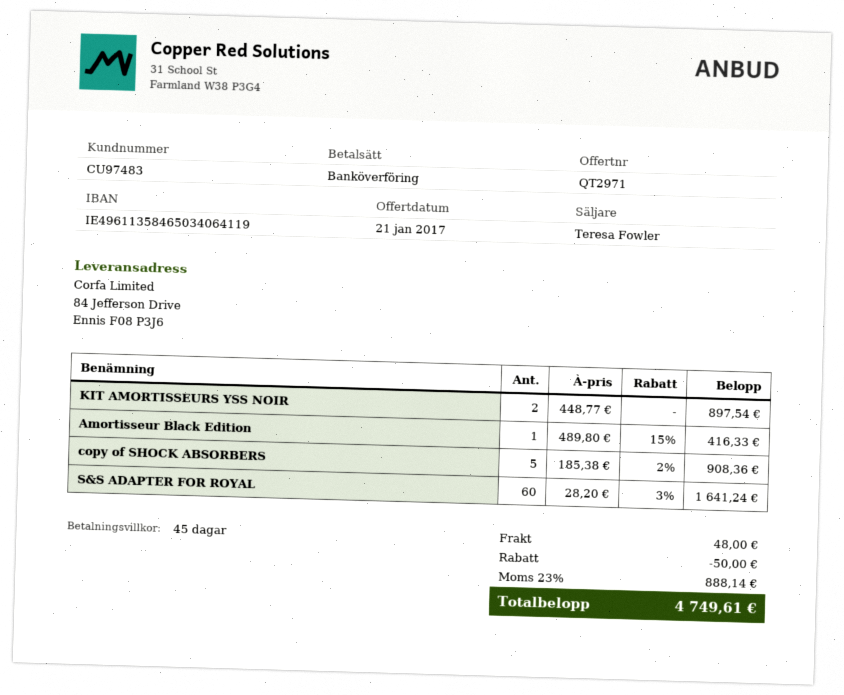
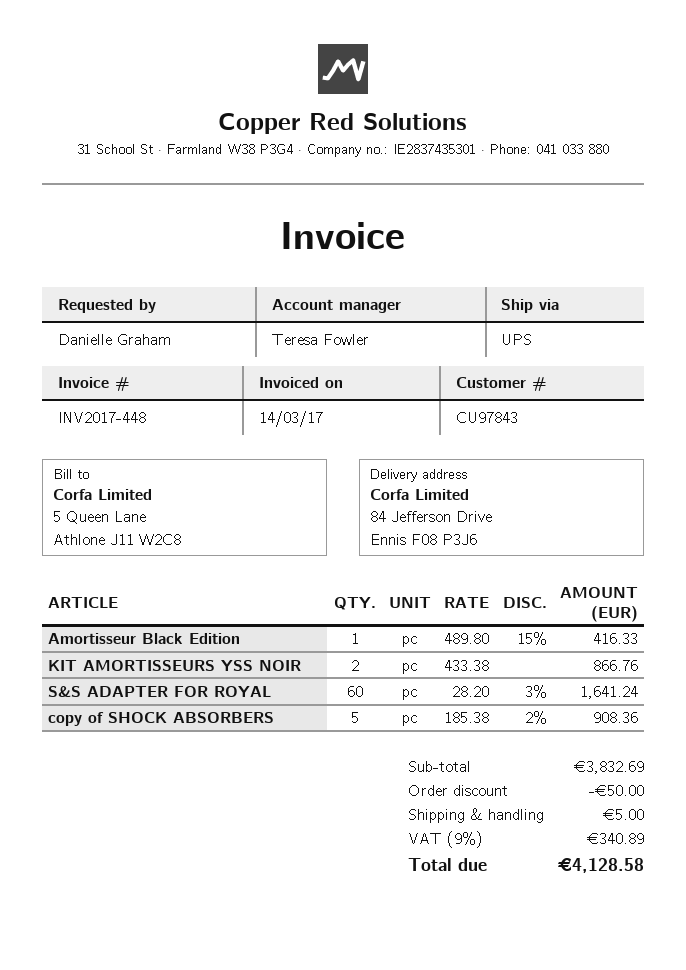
customer number: CU97483 -> CU97843
KIT AMORTISSEURS YSS NOIR: 2 x 448.77 = 897.54 -> 2 x 433.38 = 866.76
shipping: 48.00 -> 5.00
tax: 23% = 888.14 -> 9% = 340.89
total: 4749.61 -> 4128.58

